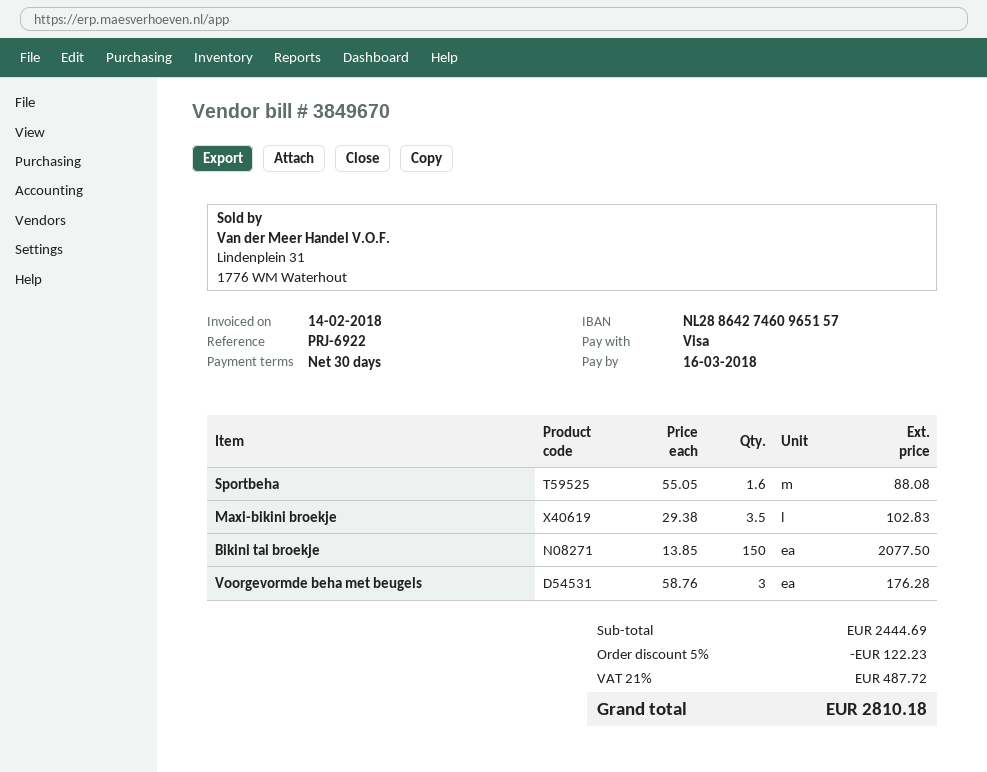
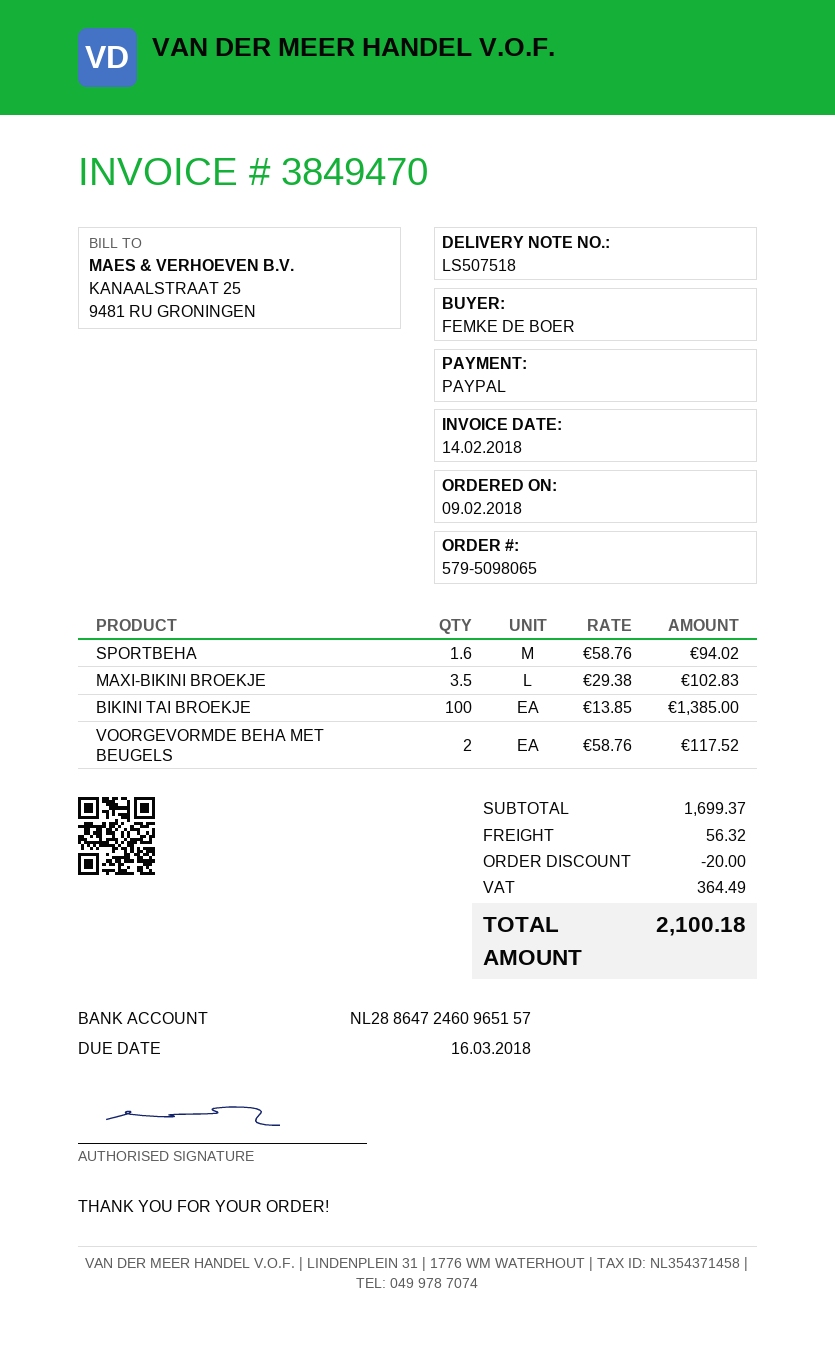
invoice number: 3849670 -> 3849470
payment method: Visa -> PayPal
bank account: NL2886427460965157 -> NL2886472460965157
Sportbeha: 1.6 x 55.05 = 88.08 -> 1.6 x 58.76 = 94.02
Bikini tai broekje: 150 x 13.85 = 2077.50 -> 100 x 13.85 = 1385.00
Voorgevormde beha met beugels: 3 x 58.76 = 176.28 -> 2 x 58.76 = 117.52
subtotal: 2444.69 -> 1699.37
discount: 122.23 -> 20.00
shipping: none -> 56.32
tax: 487.72 -> 364.49
total: 2810.18 -> 2100.18

